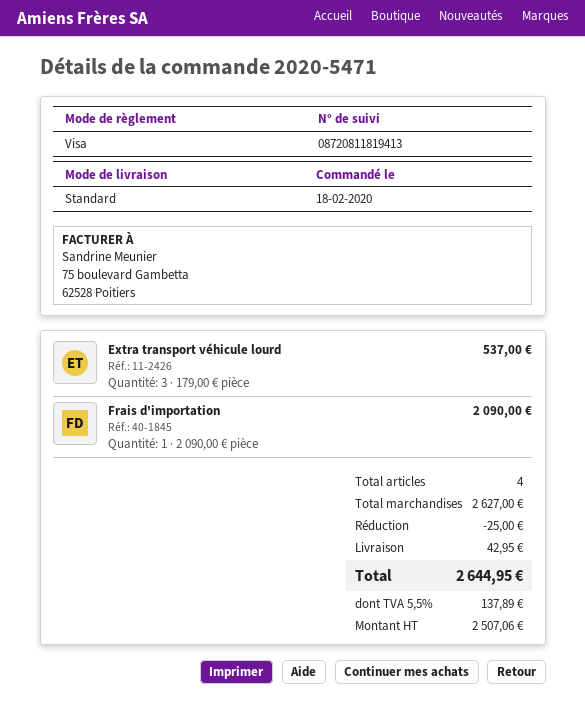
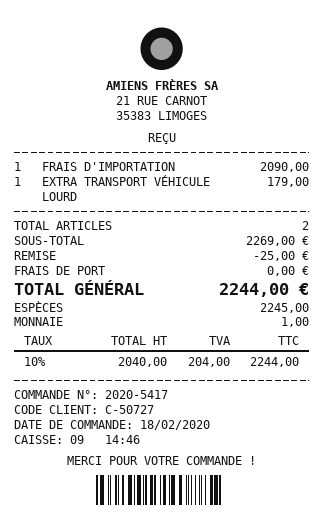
order number: 2020-5471 -> 2020-5417
payment method: Visa -> cash
Extra transport véhicule lourd: 3 x 179.00 = 537.00 -> 1 x 179.00 = 179.00
total quantity: 4 -> 2
subtotal: 2627.00 -> 2269.00
shipping: 42.95 -> 0.00
net: 2507.06 -> 2040.00
tax: 5.5% = 137.89 -> 10% = 204.00
total: 2644.95 -> 2244.00

